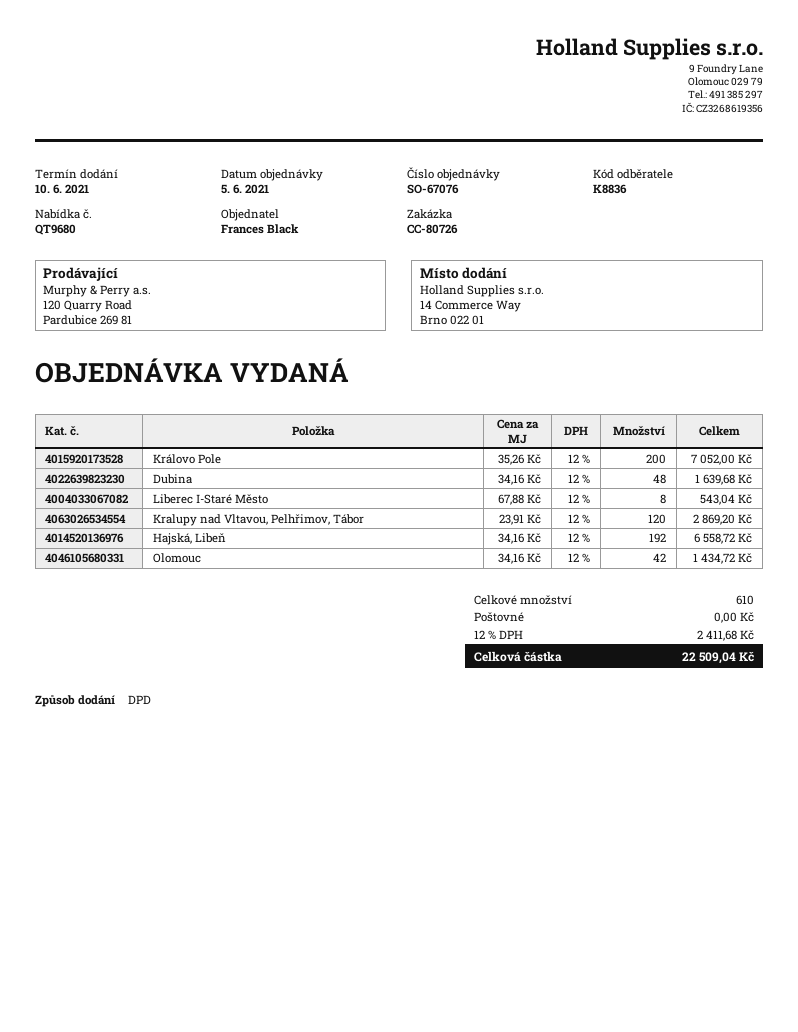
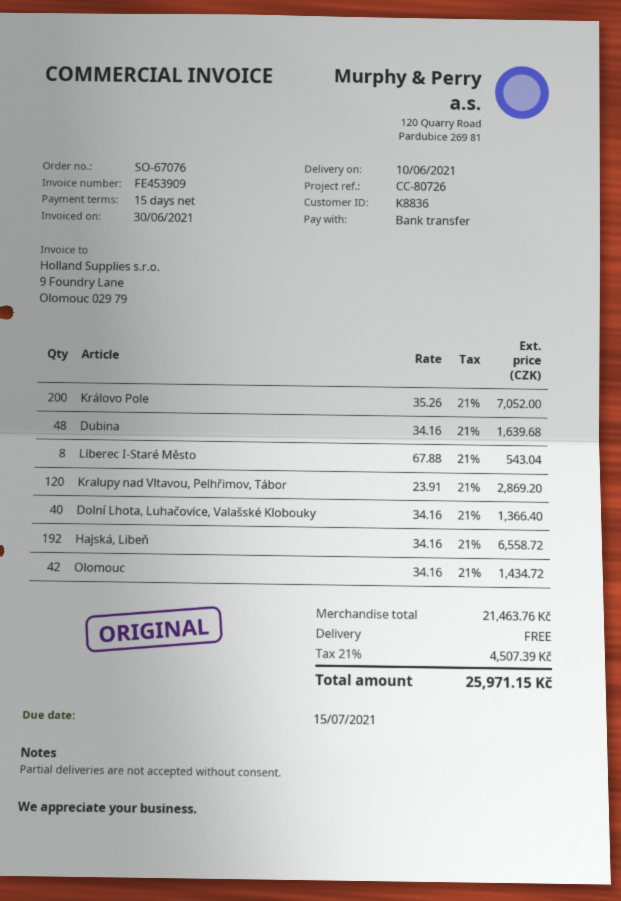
Dolní Lhota, Luhačovice, Valašské Klobouky: none -> 40 x 34.16 = 1366.40
tax: 12% = 2411.68 -> 21% = 4507.39
total: 22509.04 -> 25971.15

